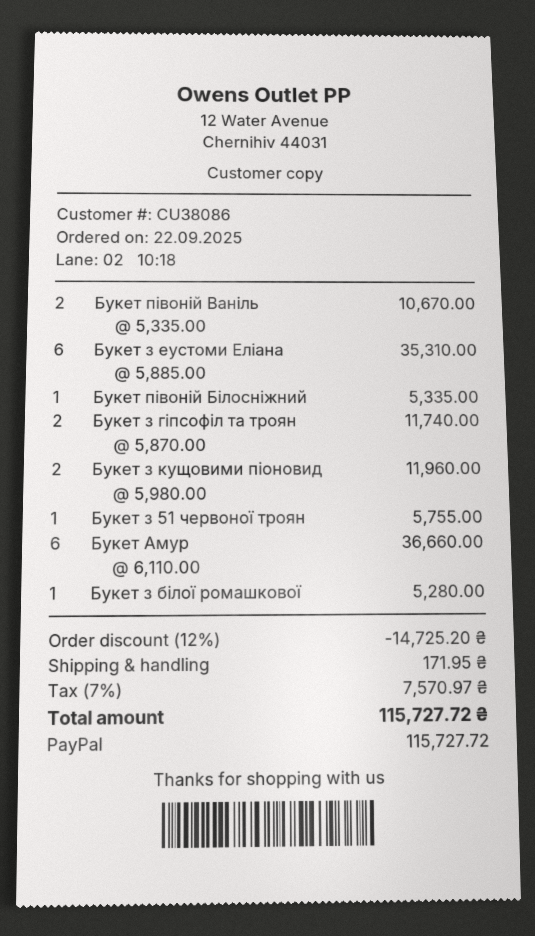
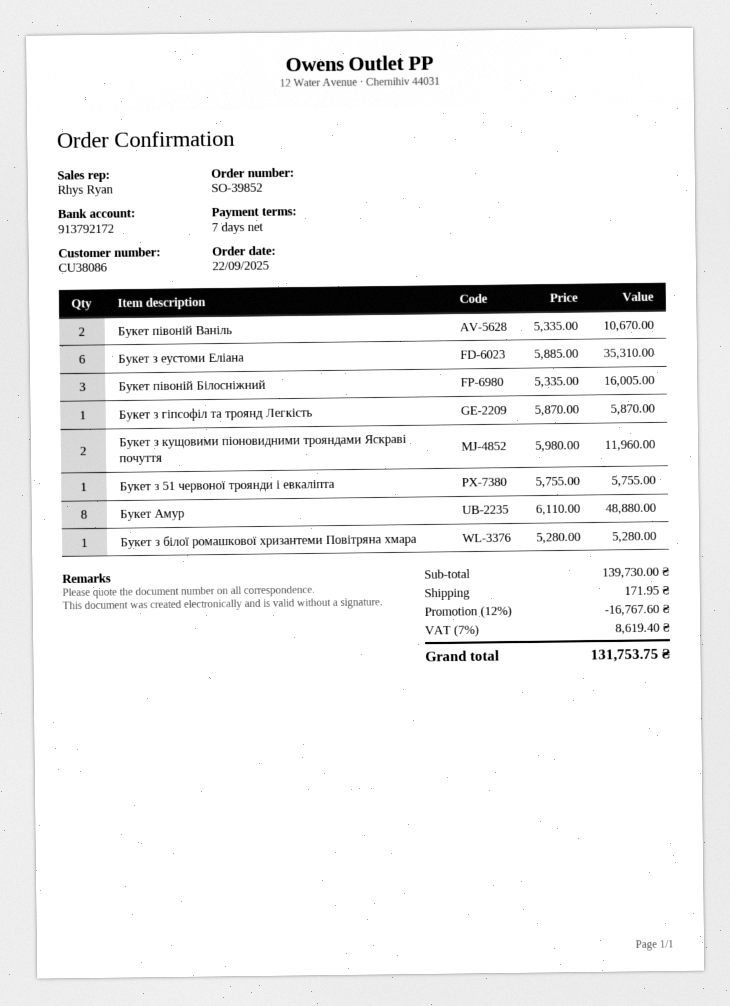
Букет півоній Білосніжний: 1 x 5335.00 = 5335.00 -> 3 x 5335.00 = 16005.00
Букет з гіпсофіл та троян: 2 x 5870.00 = 11740.00 -> 1 x 5870.00 = 5870.00
Букет Амур: 6 x 6110.00 = 36660.00 -> 8 x 6110.00 = 48880.00
discount: 12% = 14725.20 -> 12% = 16767.60
tax: 7% = 7570.97 -> 7% = 8619.40
total: 115727.72 -> 131753.75

